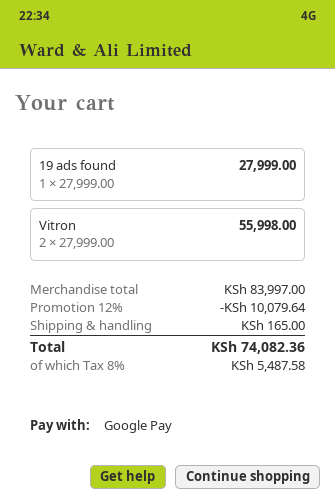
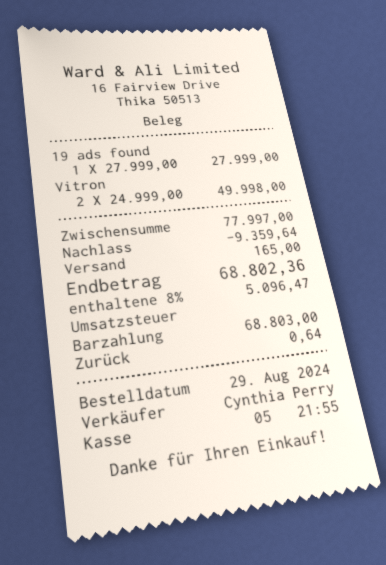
payment method: Google Pay -> cash
Vitron: 2 x 27999.00 = 55998.00 -> 2 x 24999.00 = 49998.00
subtotal: 83997.00 -> 77997.00
discount: 10079.64 -> 9359.64
tax: 8% = 5487.58 -> 8% = 5096.47
total: 74082.36 -> 68802.36

